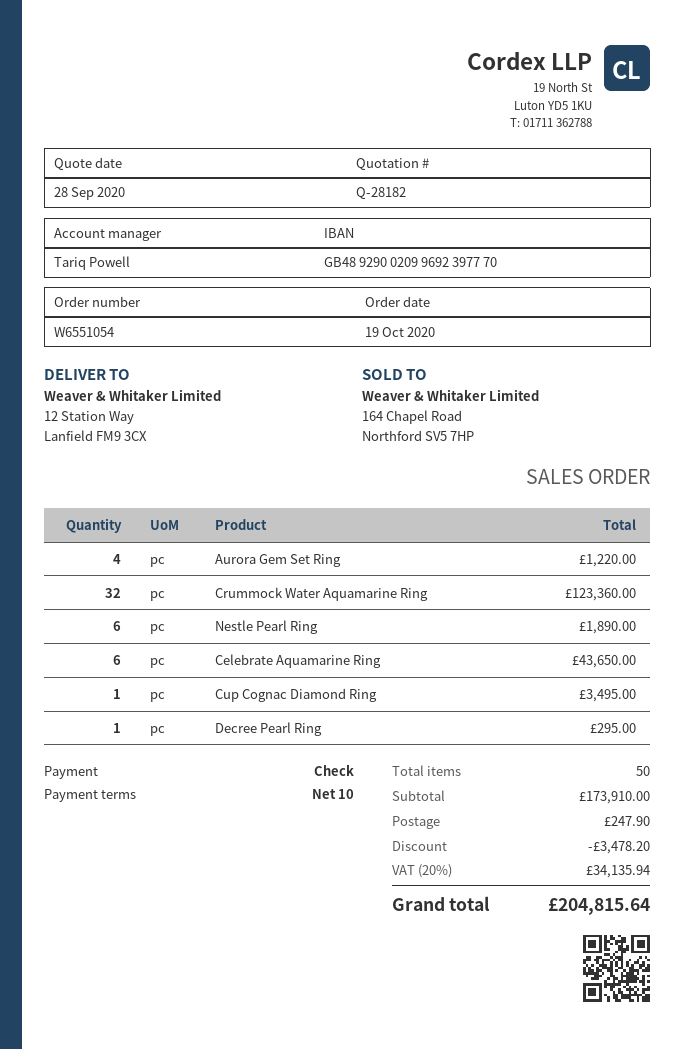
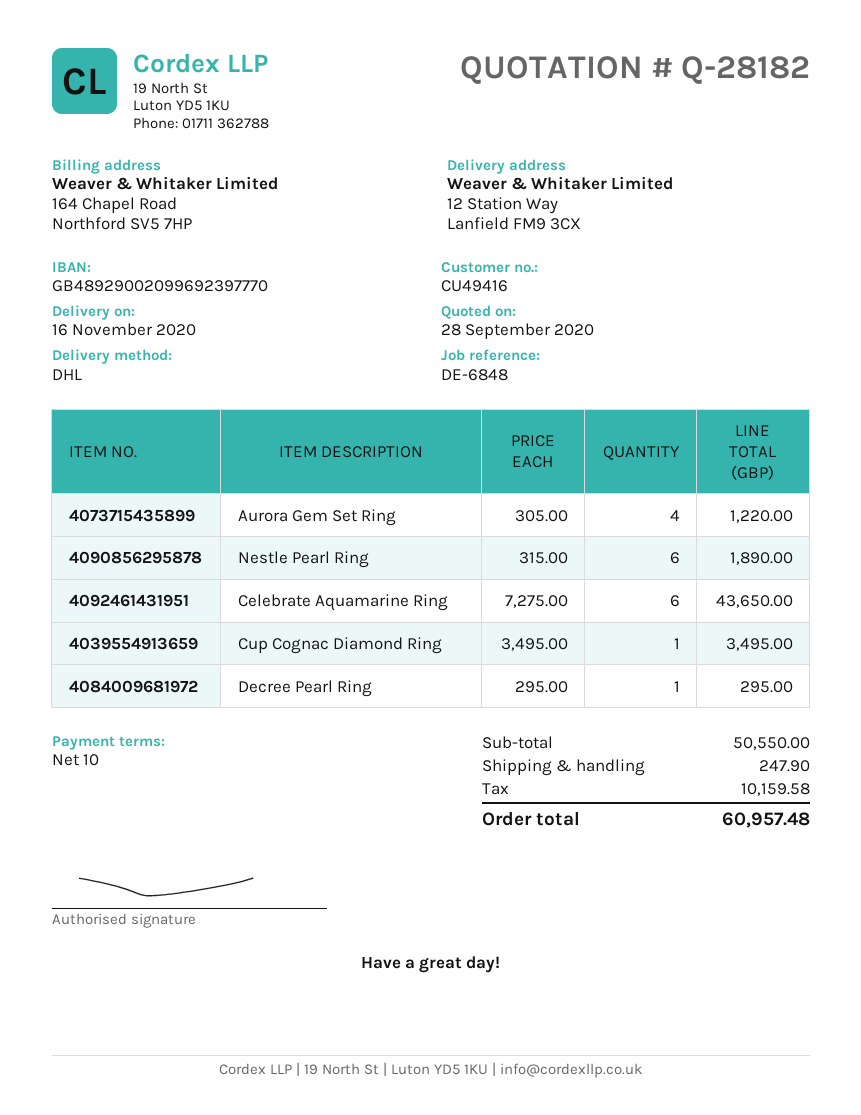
Crummock Water Aquamarine Ring: 32 for 123360.00 -> none
subtotal: 173910.00 -> 50550.00
discount: 3478.20 -> none
tax: 34135.94 -> 10159.58
total: 204815.64 -> 60957.48

